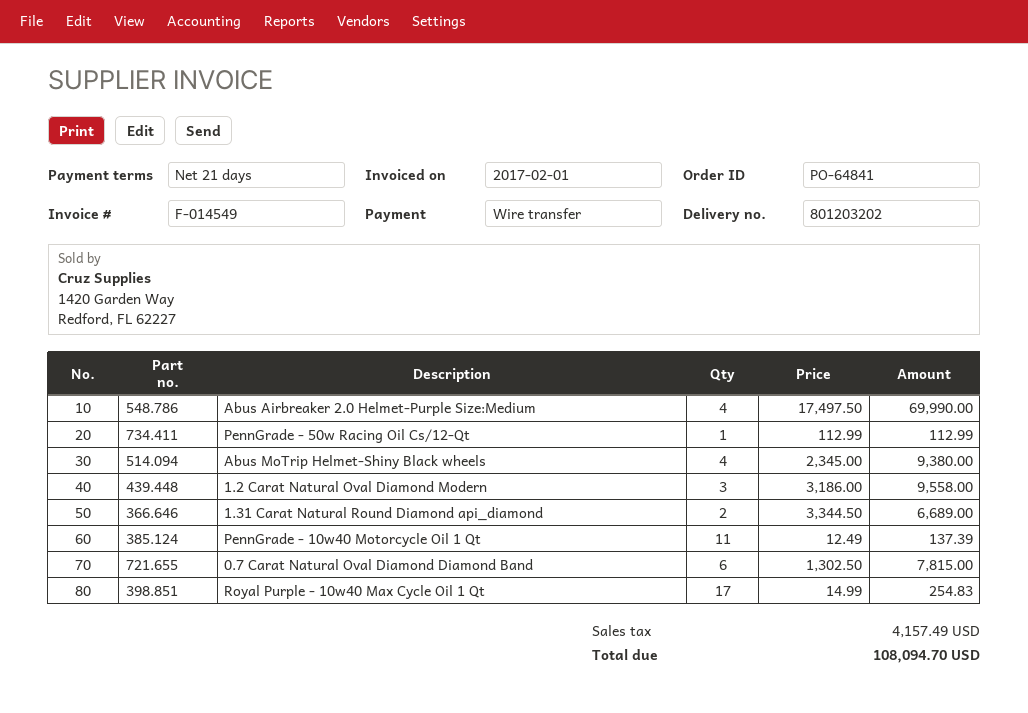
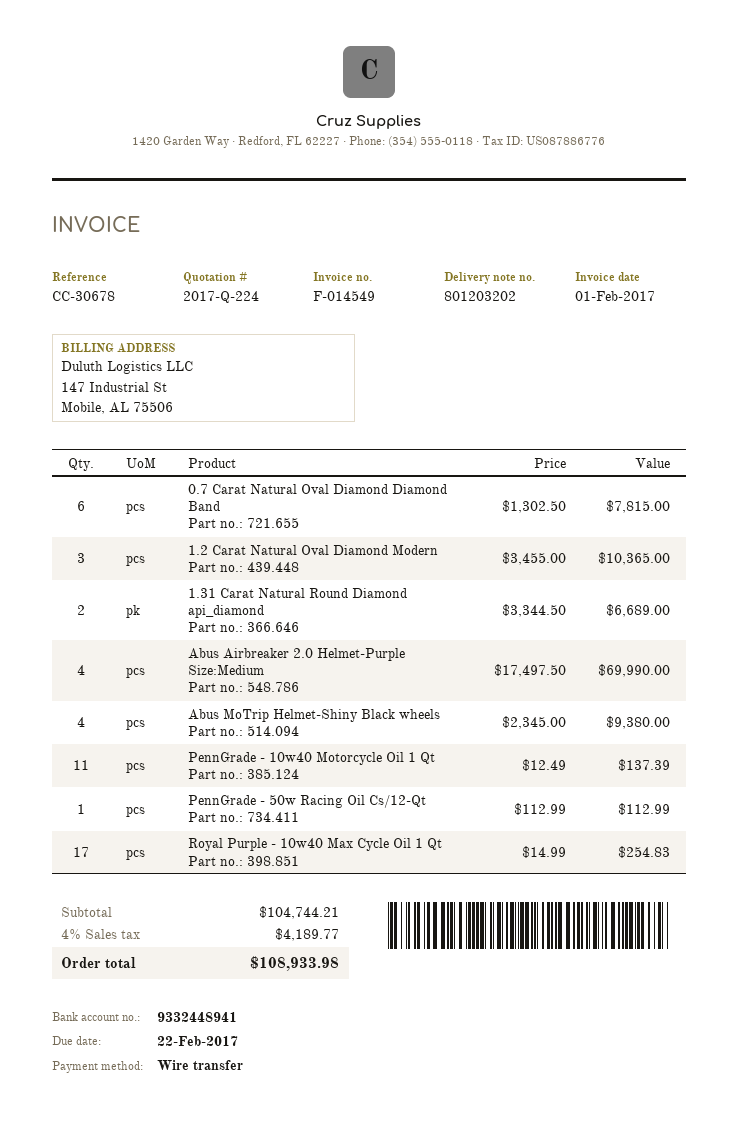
1.2 Carat Natural Oval Diamond Modern: 3 x 3186.00 = 9558.00 -> 3 x 3455.00 = 10365.00
tax: 4157.49 -> 4189.77
total: 108094.70 -> 108933.98

